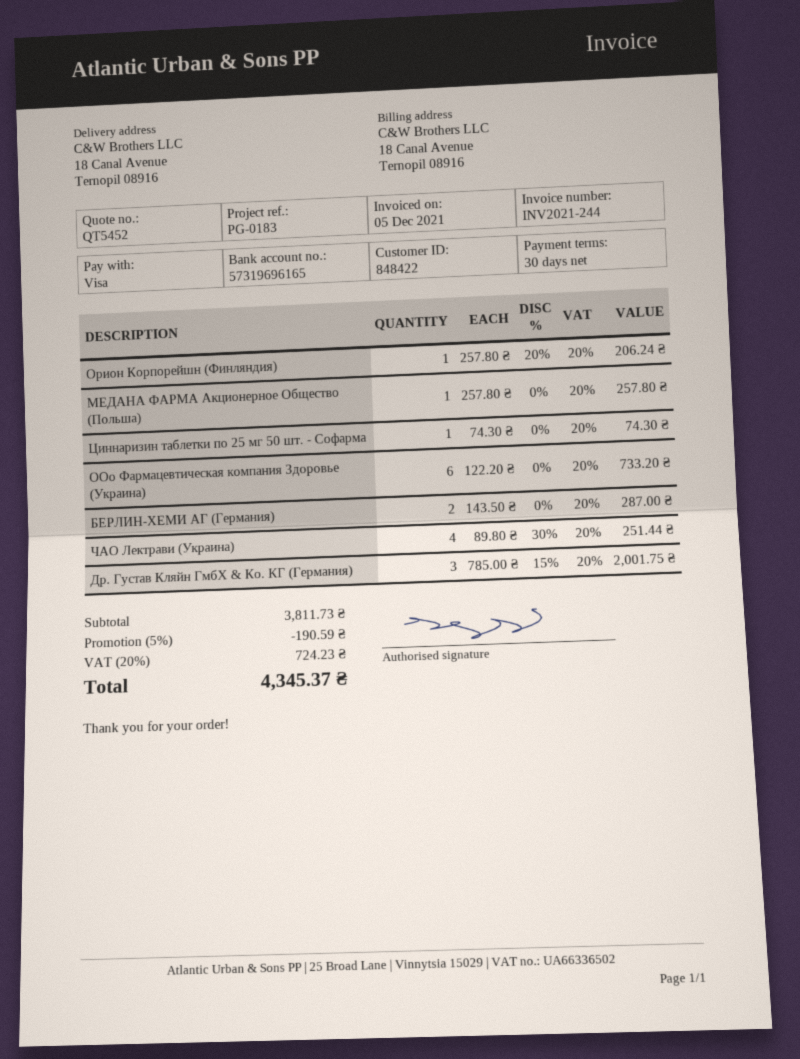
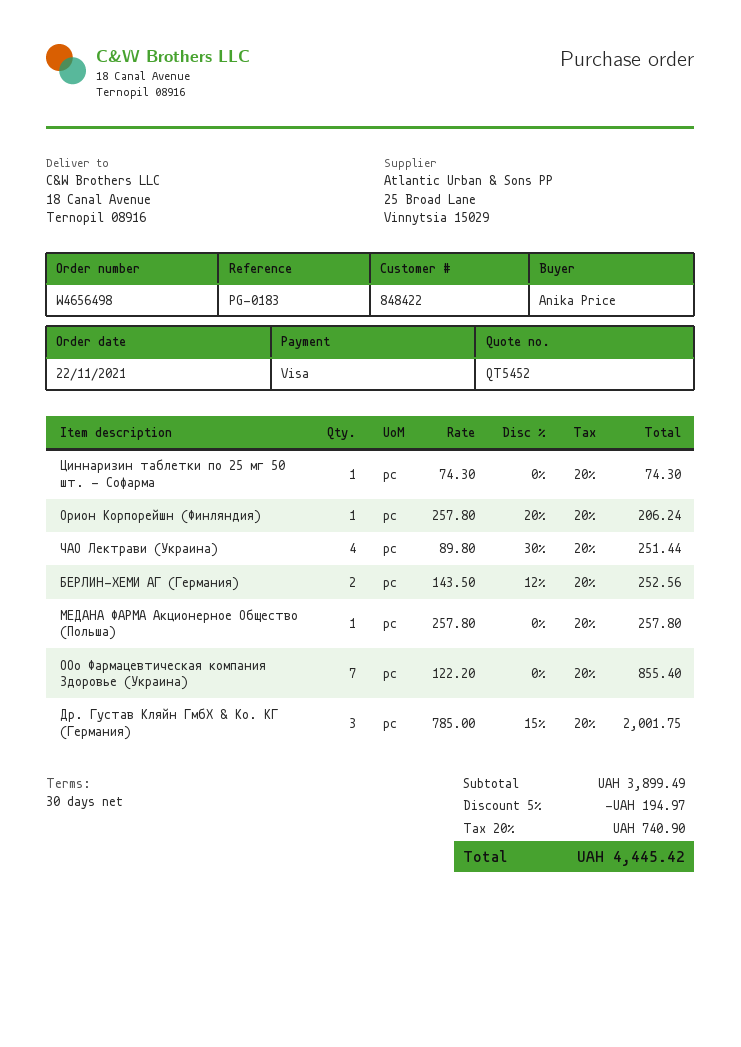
ООо Фармацевтическая компания Здоровье (Украина): 6 x 122.20 = 733.20 -> 7 x 122.20 = 855.40
БЕРЛИН-ХЕМИ АГ (Германия): 2 x 143.50 = 287.00 -> 2 x 143.50 - 12% = 252.56
subtotal: 3811.73 -> 3899.49
discount: 5% = 190.59 -> 5% = 194.97
tax: 20% = 724.23 -> 20% = 740.90
total: 4345.37 -> 4445.42

